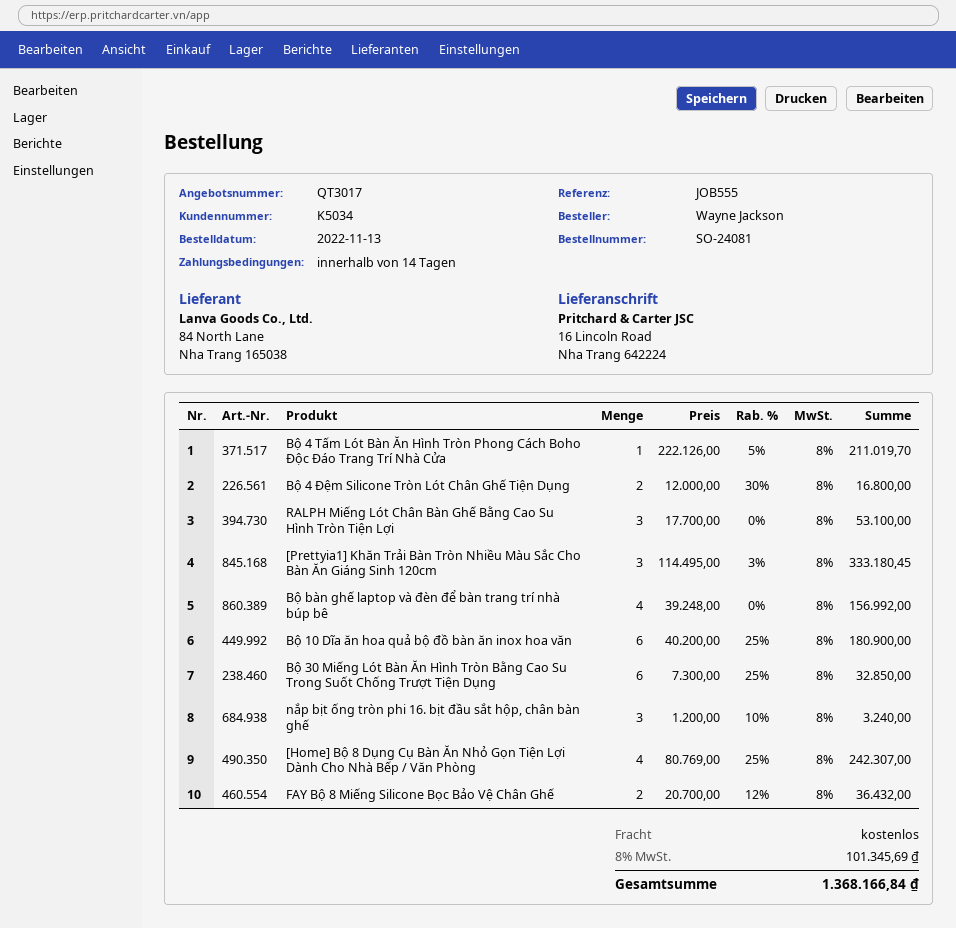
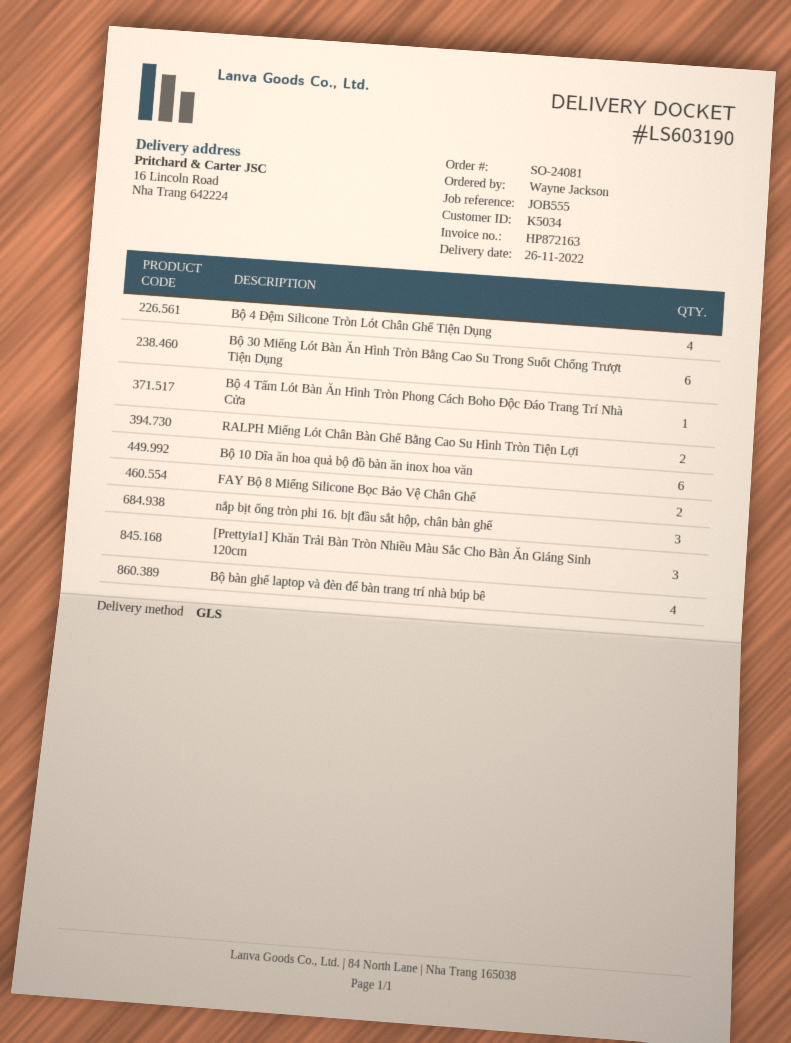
Bộ 4 Đệm Silicone Tròn Lót Chân Ghế Tiện Dụng: 2 -> 4
RALPH Miếng Lót Chân Bàn Ghế Bằng Cao Su Hình Tròn Tiện Lợi: 3 -> 2
[Home] Bộ 8 Dụng Cụ Bàn Ăn Nhỏ Gọn Tiện Lợi Dành Cho Nhà Bếp / Văn Phòng: 4 -> none

